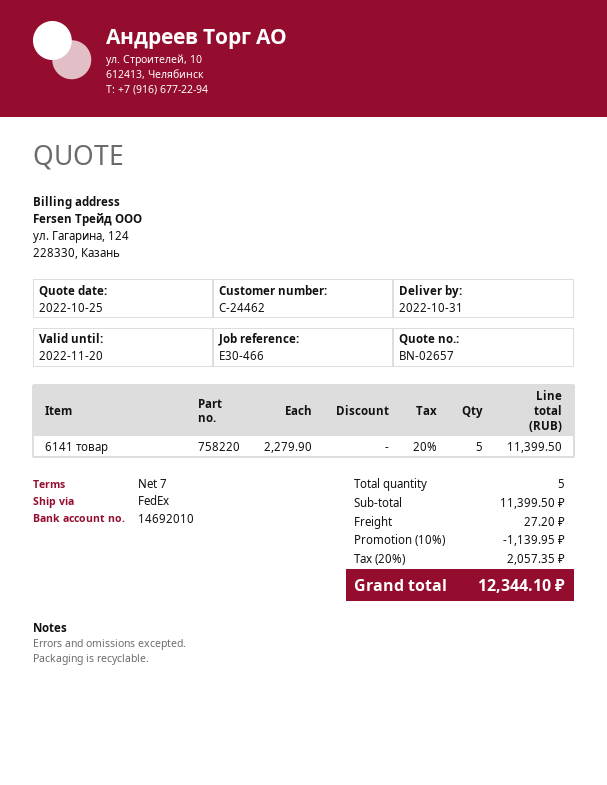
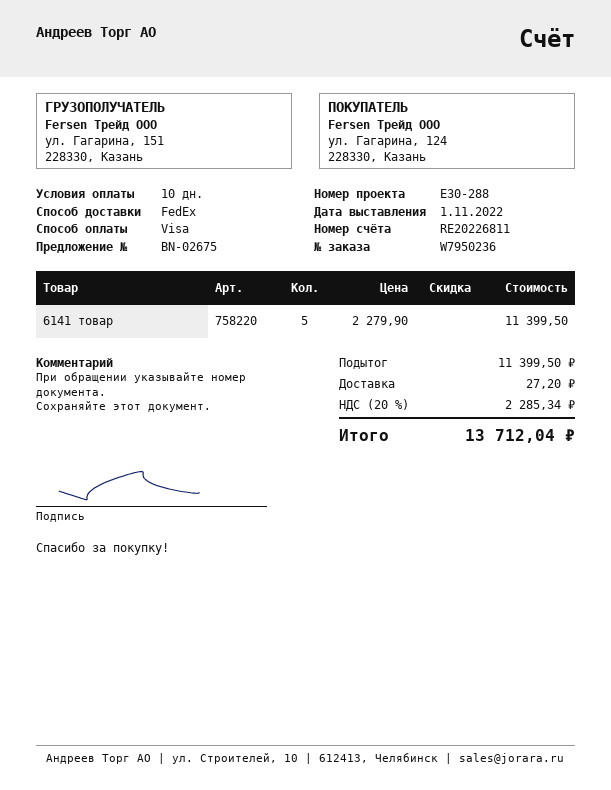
quote number: BN-02657 -> BN-02675
payment terms: 7 days -> 10 days
reference: E30-466 -> E30-288
discount: 10% = 1139.95 -> none
tax: 20% = 2057.35 -> 20% = 2285.34
total: 12344.10 -> 13712.04

